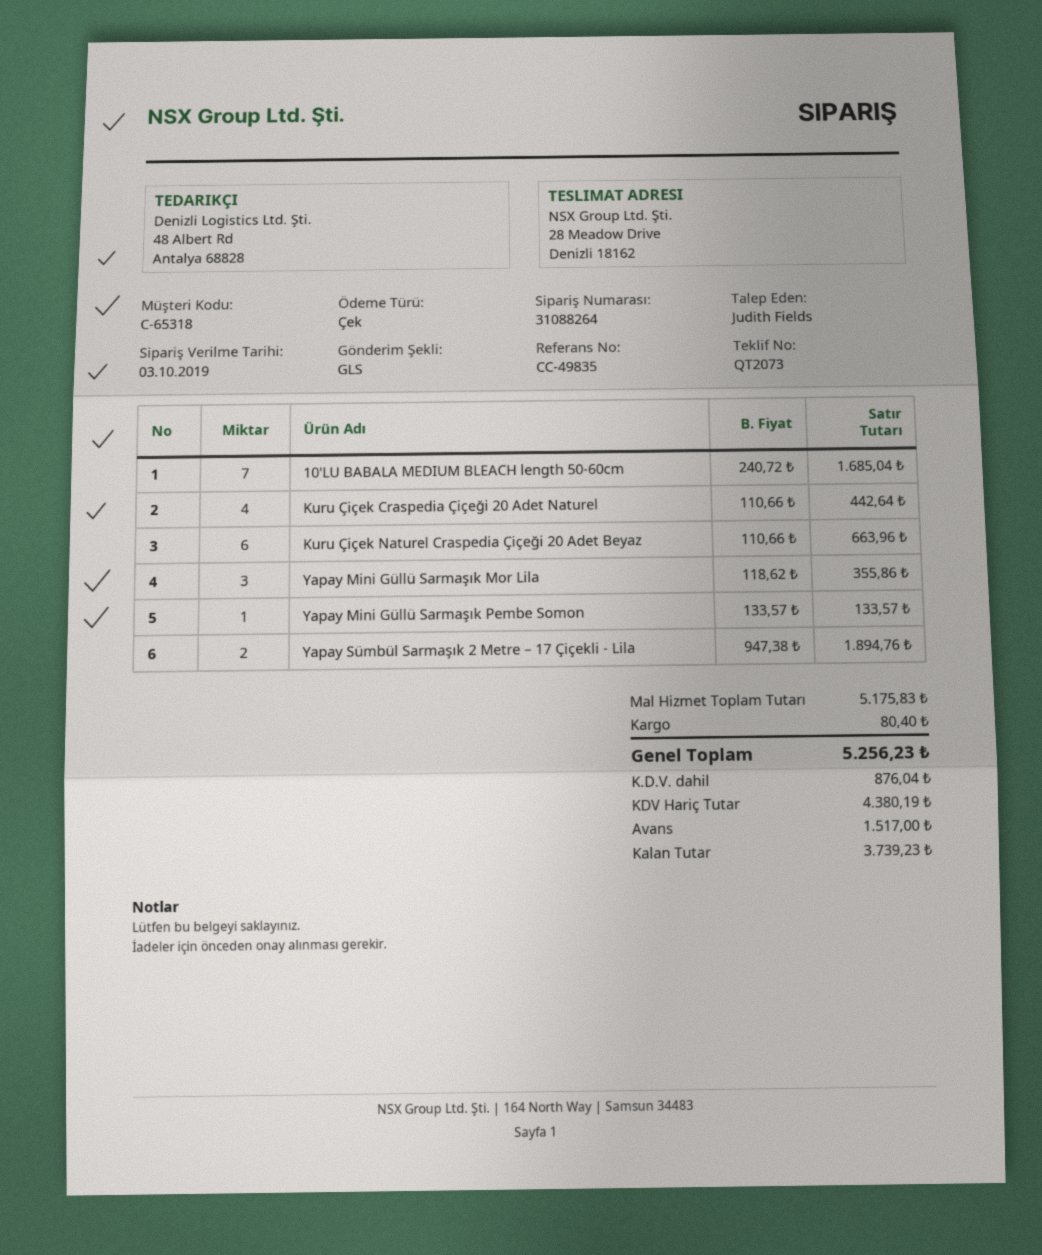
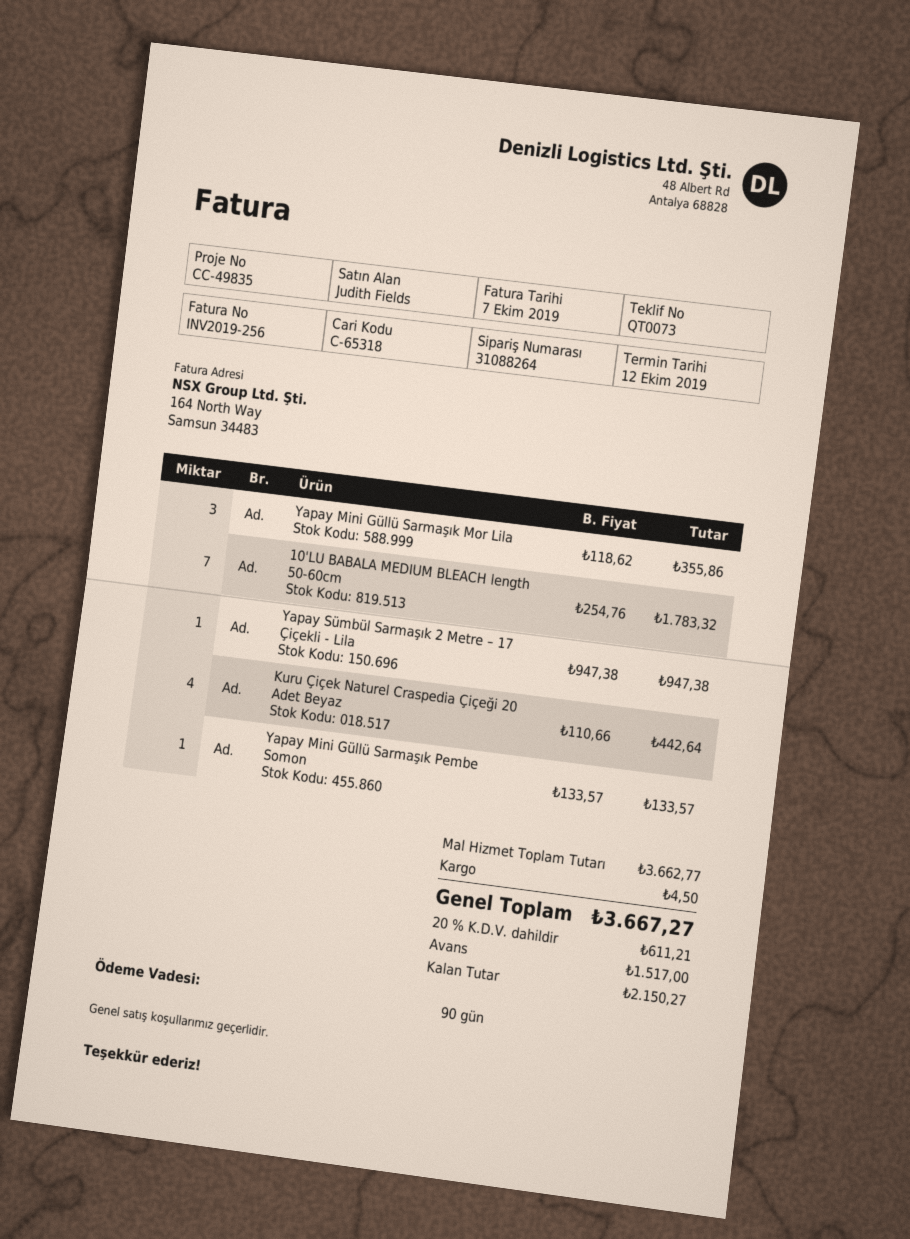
quote number: QT2073 -> QT0073
10'LU BABALA MEDIUM BLEACH length 50-60cm: 7 x 240.72 = 1685.04 -> 7 x 254.76 = 1783.32
Kuru Çiçek Craspedia Çiçeği 20 Adet Naturel: 4 x 110.66 = 442.64 -> none
Kuru Çiçek Naturel Craspedia Çiçeği 20 Adet Beyaz: 6 x 110.66 = 663.96 -> 4 x 110.66 = 442.64
Yapay Sümbül Sarmaşık 2 Metre – 17 Çiçekli - Lila: 2 x 947.38 = 1894.76 -> 1 x 947.38 = 947.38
subtotal: 5175.83 -> 3662.77
shipping: 80.40 -> 4.50
tax: 876.04 -> 611.21
total: 5256.23 -> 3667.27
balance: 3739.23 -> 2150.27

